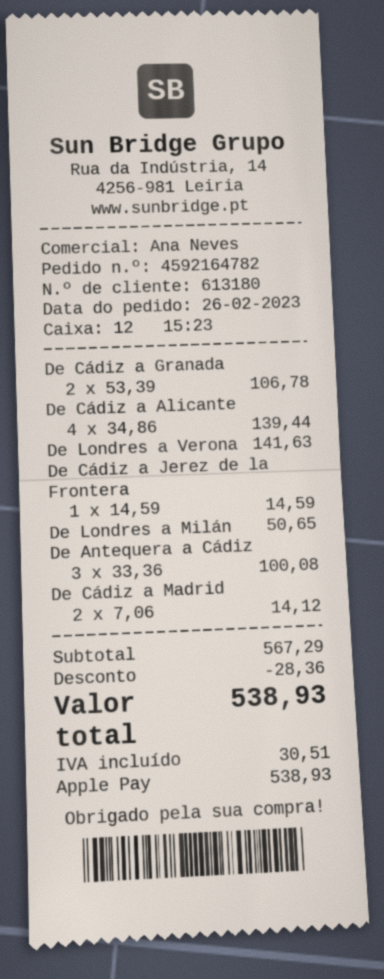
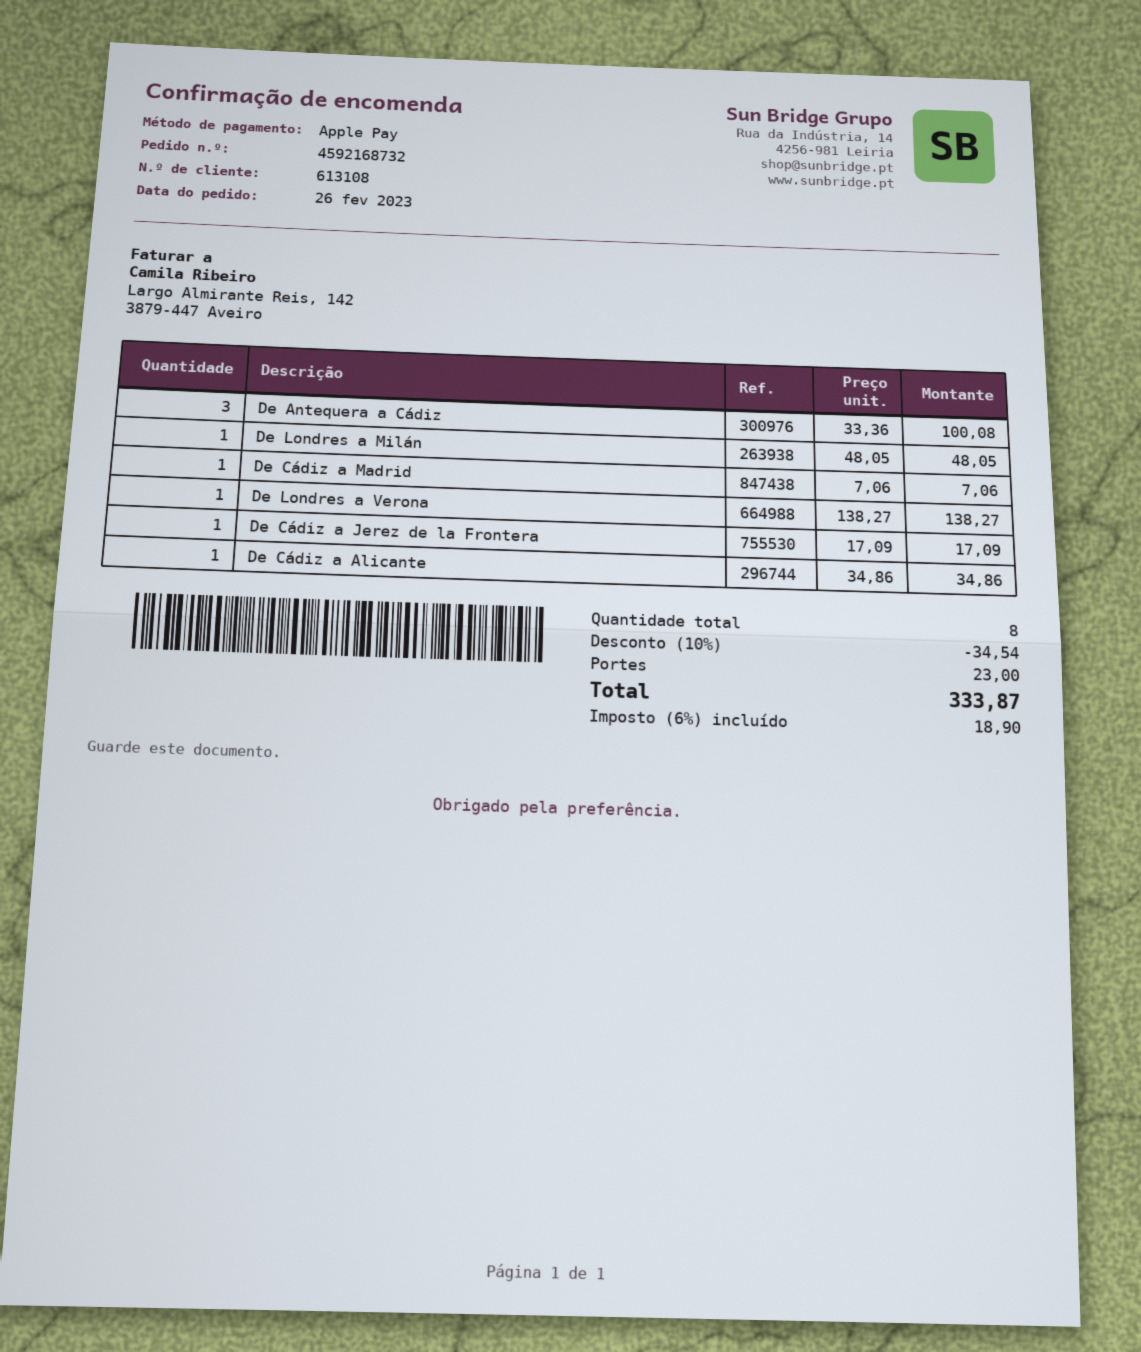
order number: 4592164782 -> 4592168732
customer number: 613180 -> 613108
De Cádiz a Granada: 2 x 53.39 = 106.78 -> none
De Cádiz a Alicante: 4 x 34.86 = 139.44 -> 1 x 34.86 = 34.86
De Londres a Verona: 1 x 141.63 = 141.63 -> 1 x 138.27 = 138.27
De Cádiz a Jerez de la Frontera: 1 x 14.59 = 14.59 -> 1 x 17.09 = 17.09
De Londres a Milán: 1 x 50.65 = 50.65 -> 1 x 48.05 = 48.05
De Cádiz a Madrid: 2 x 7.06 = 14.12 -> 1 x 7.06 = 7.06
discount: 28.36 -> 34.54
shipping: none -> 23.00
tax: 30.51 -> 18.90
total: 538.93 -> 333.87

